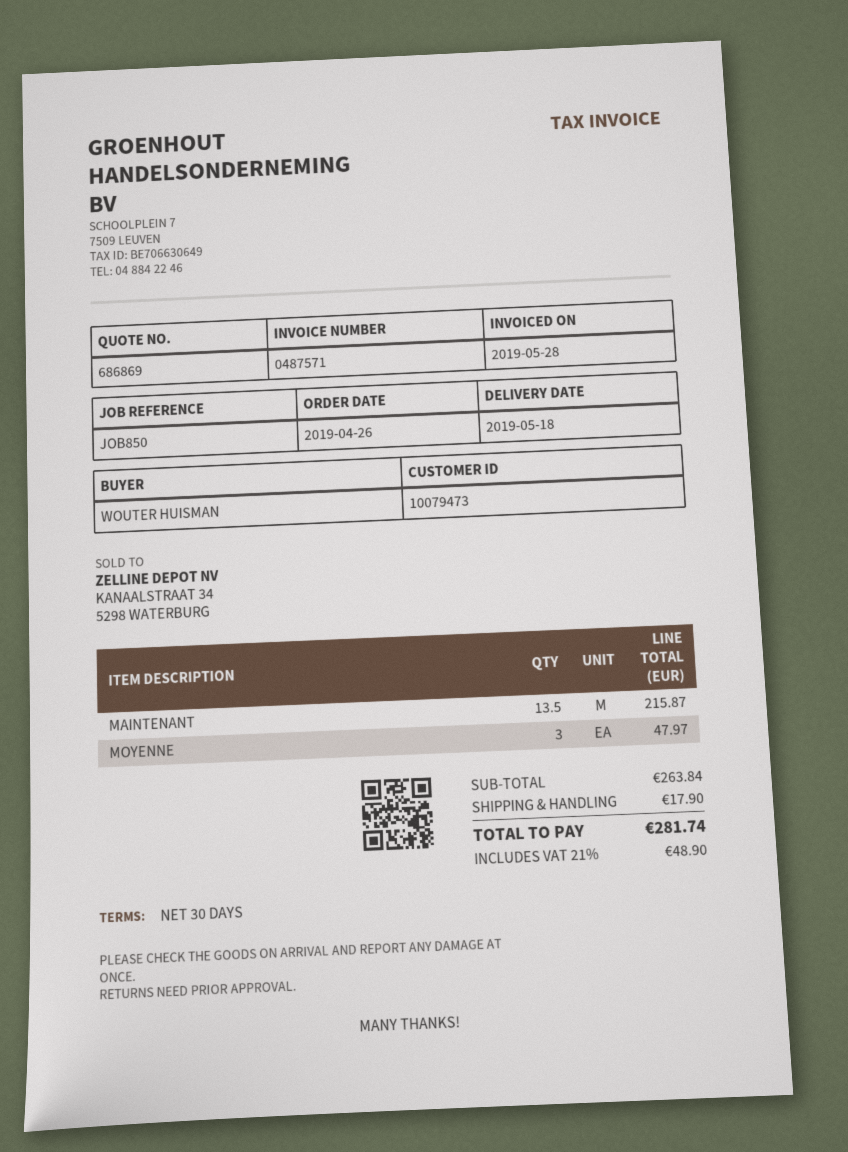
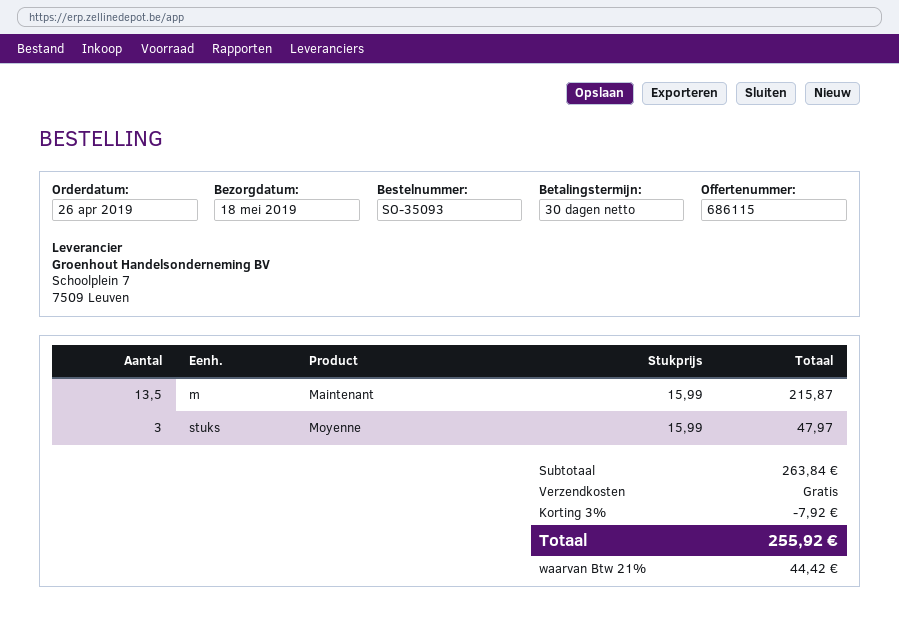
quote number: 686869 -> 686115
discount: none -> 3% = 7.92
shipping: 17.90 -> 0.00
tax: 21% = 48.90 -> 21% = 44.42
total: 281.74 -> 255.92

